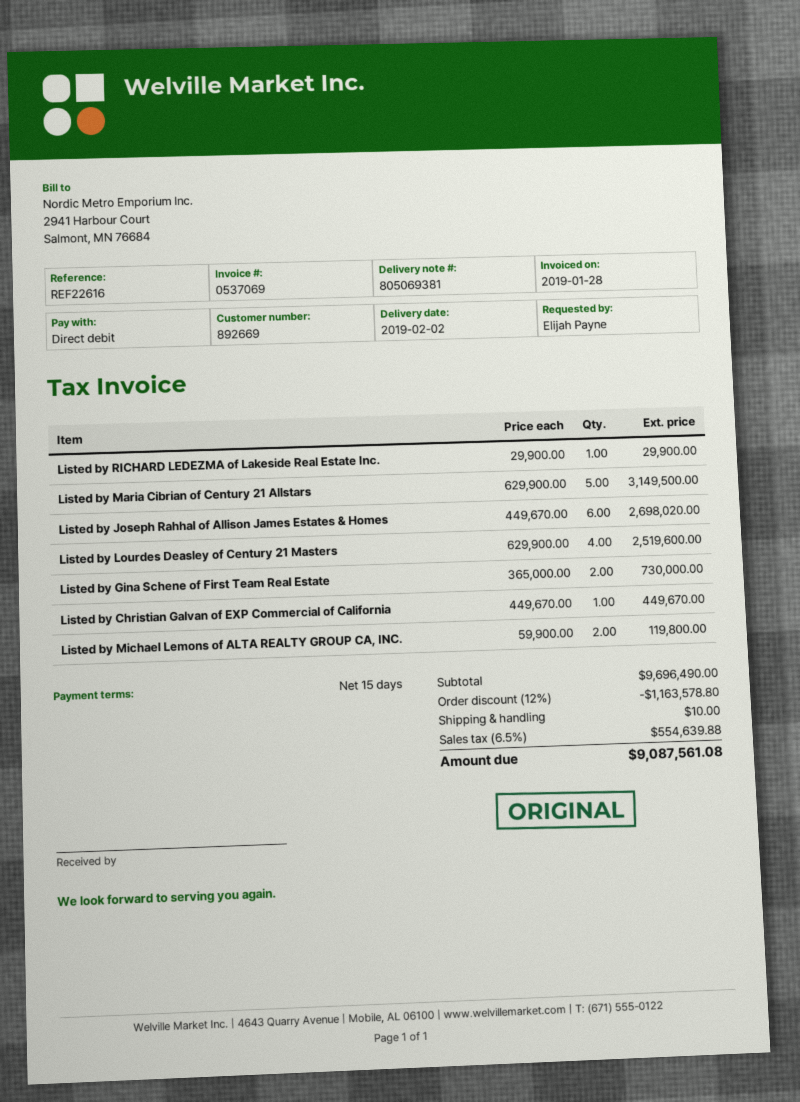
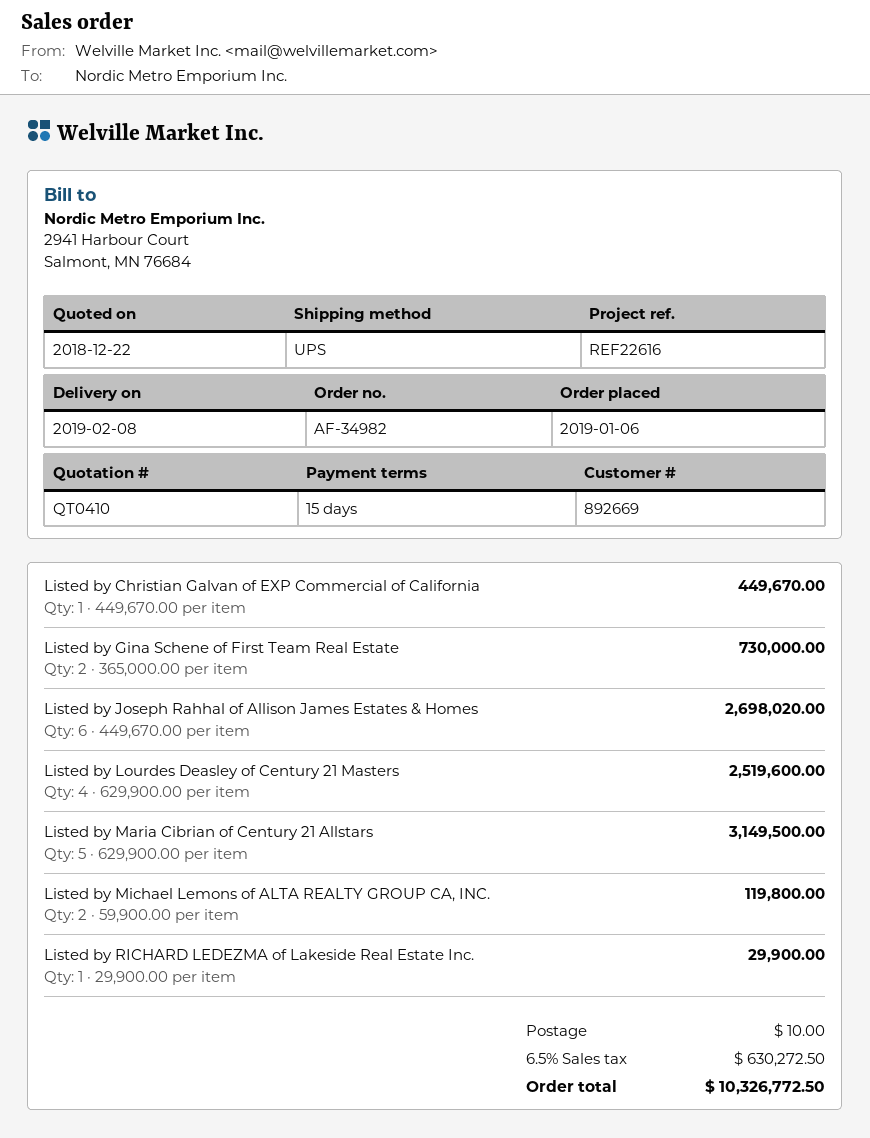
delivery date: 2019-02-02 -> 2019-02-08
discount: 12% = 1163578.80 -> none
tax: 6.5% = 554639.88 -> 6.5% = 630272.50
total: 9087561.08 -> 10326772.50

